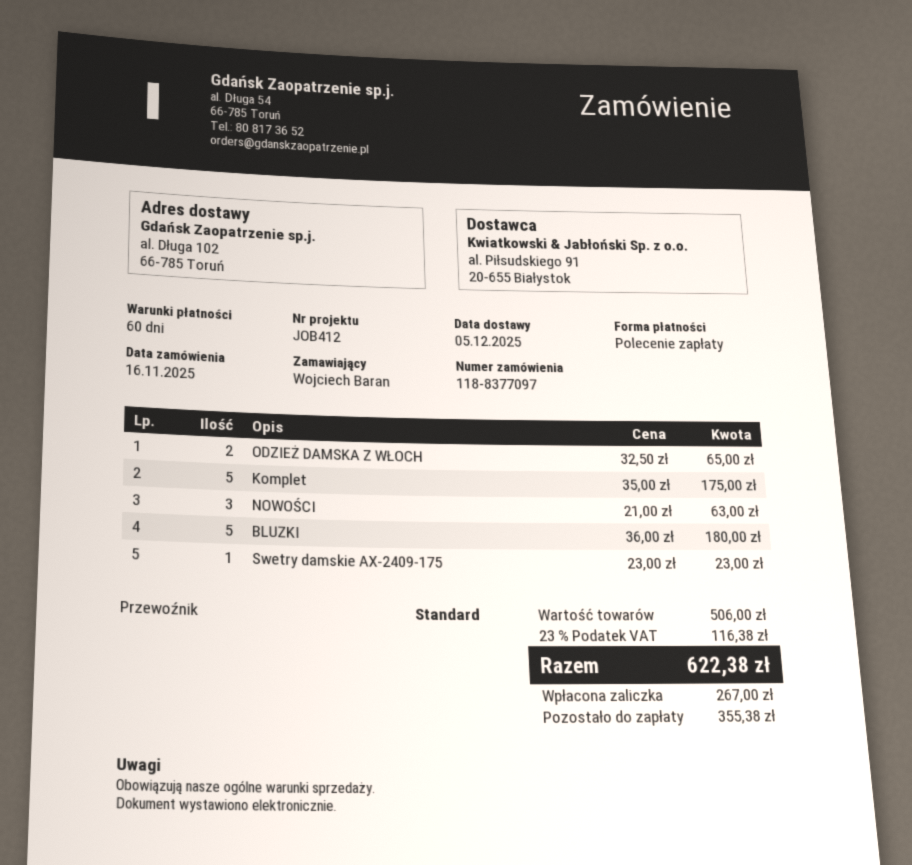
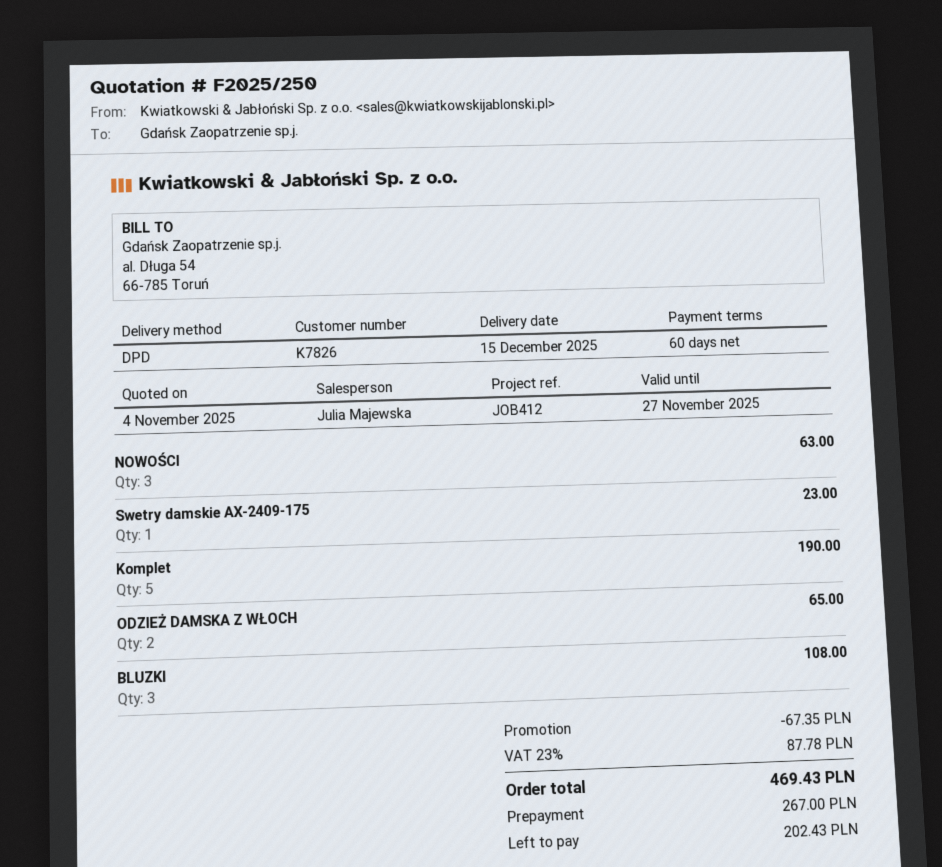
delivery date: 2025-12-05 -> 2025-12-15
shipping method: standard -> DPD
Komplet: 5 for 175.00 -> 5 for 190.00
BLUZKI: 5 for 180.00 -> 3 for 108.00
discount: none -> 67.35
tax: 23% = 116.38 -> 23% = 87.78
total: 622.38 -> 469.43
balance: 355.38 -> 202.43

